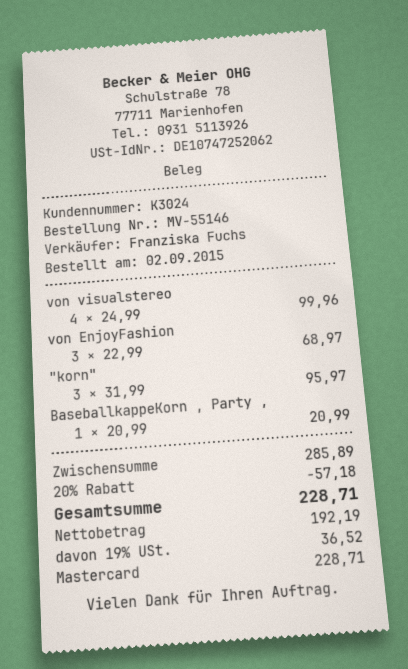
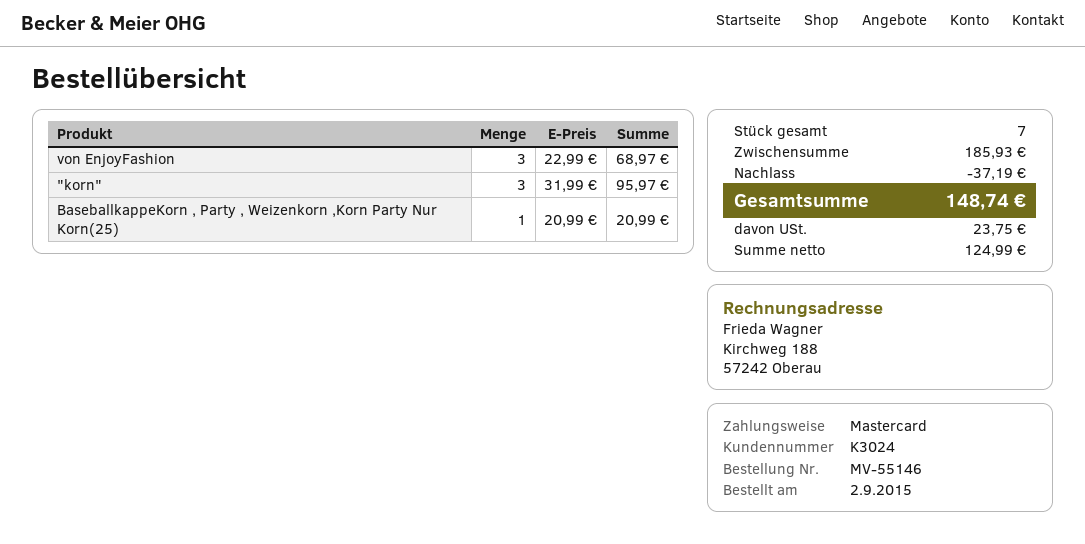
von visualstereo: 4 x 24.99 = 99.96 -> none
subtotal: 285.89 -> 185.93
discount: 57.18 -> 37.19
net: 192.19 -> 124.99
tax: 36.52 -> 23.75
total: 228.71 -> 148.74

